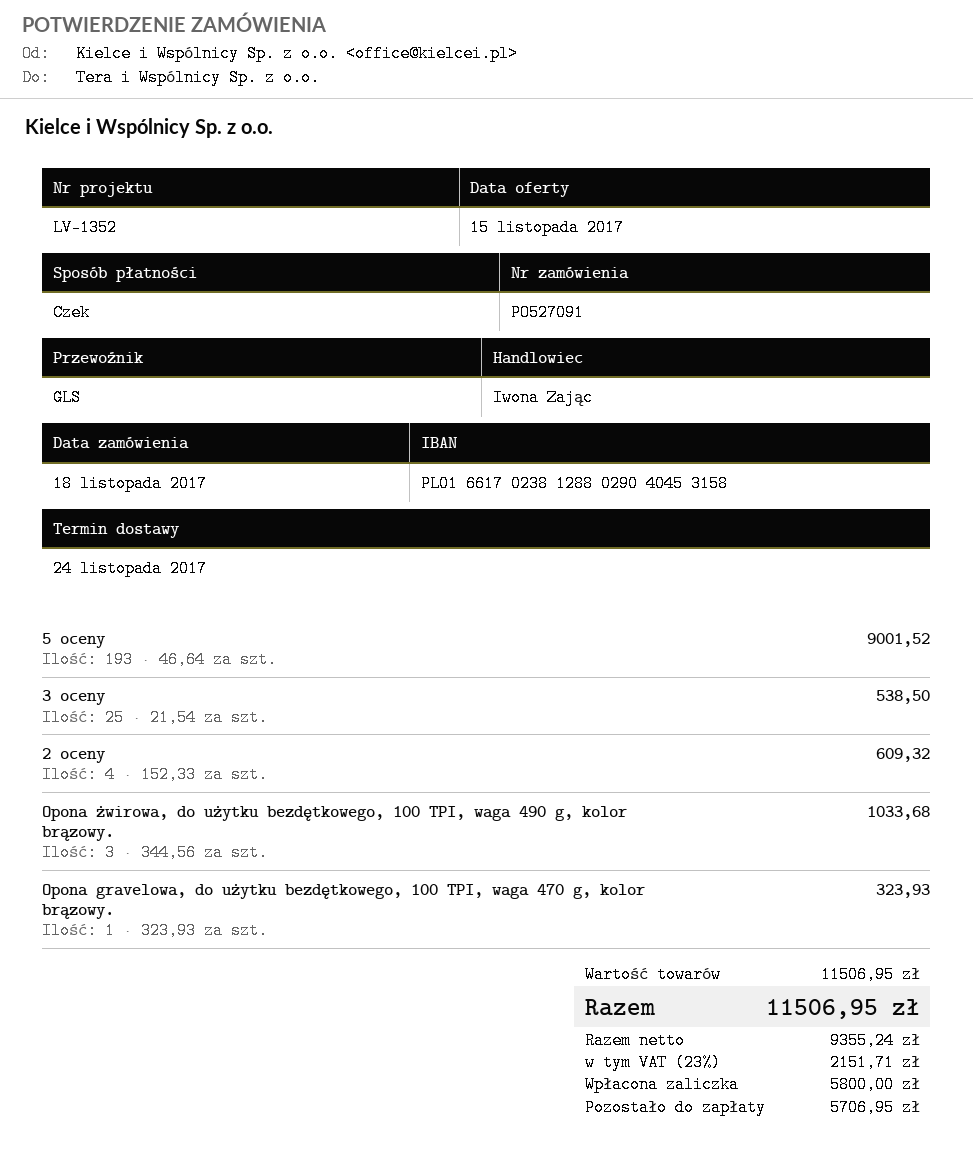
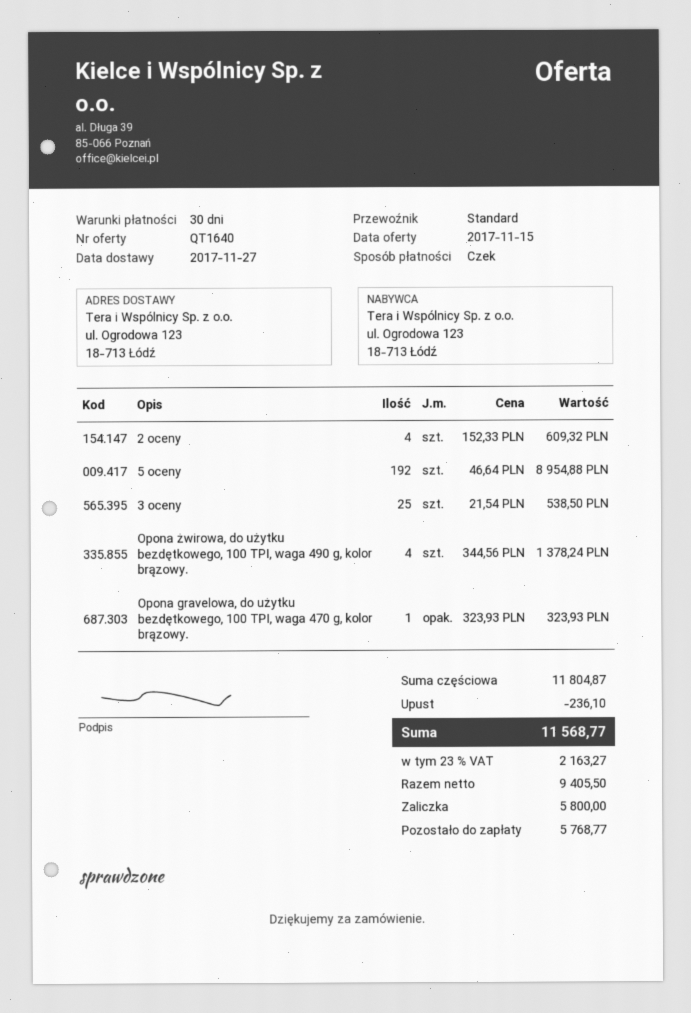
delivery date: 2017-11-24 -> 2017-11-27
shipping method: GLS -> standard
5 oceny: 193 x 46.64 = 9001.52 -> 192 x 46.64 = 8954.88
Opona żwirowa, do użytku bezdętkowego, 100 TPI, waga 490 g, kolor brązowy.: 3 x 344.56 = 1033.68 -> 4 x 344.56 = 1378.24
subtotal: 11506.95 -> 11804.87
discount: none -> 236.10
net: 9355.24 -> 9405.50
tax: 23% = 2151.71 -> 23% = 2163.27
total: 11506.95 -> 11568.77
balance: 5706.95 -> 5768.77

